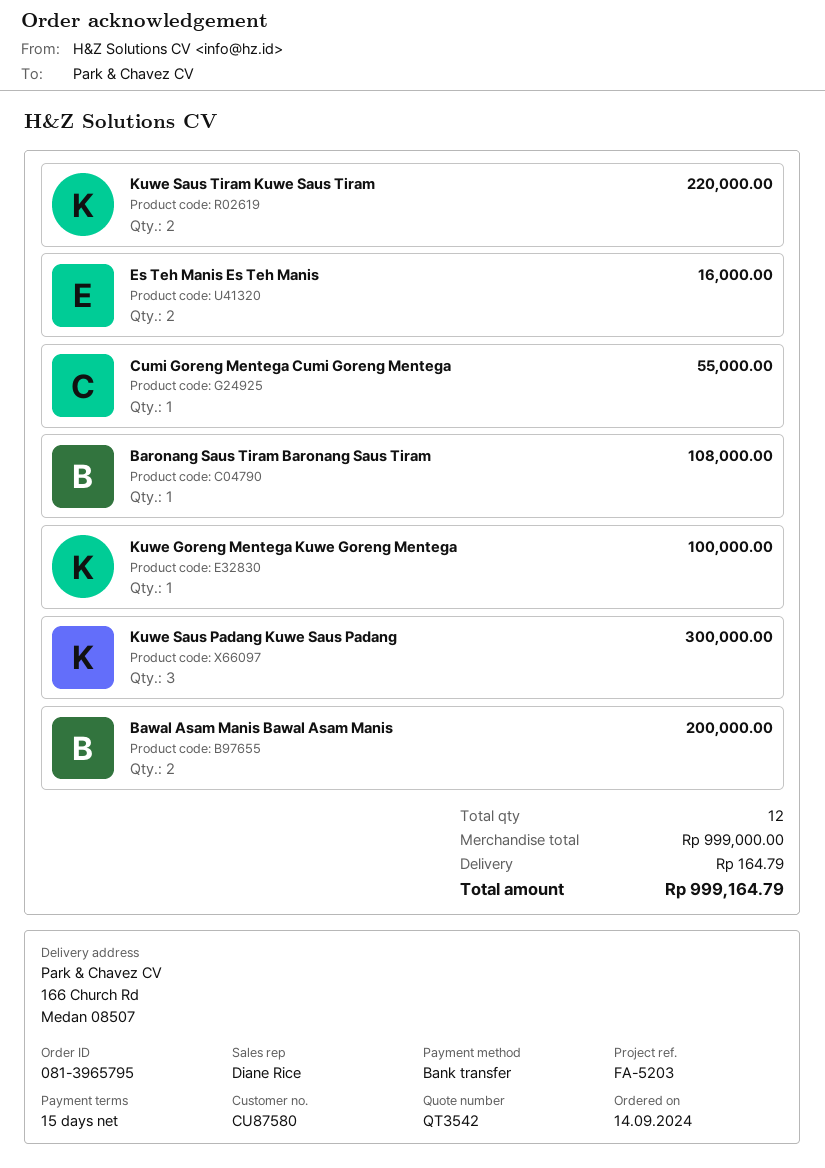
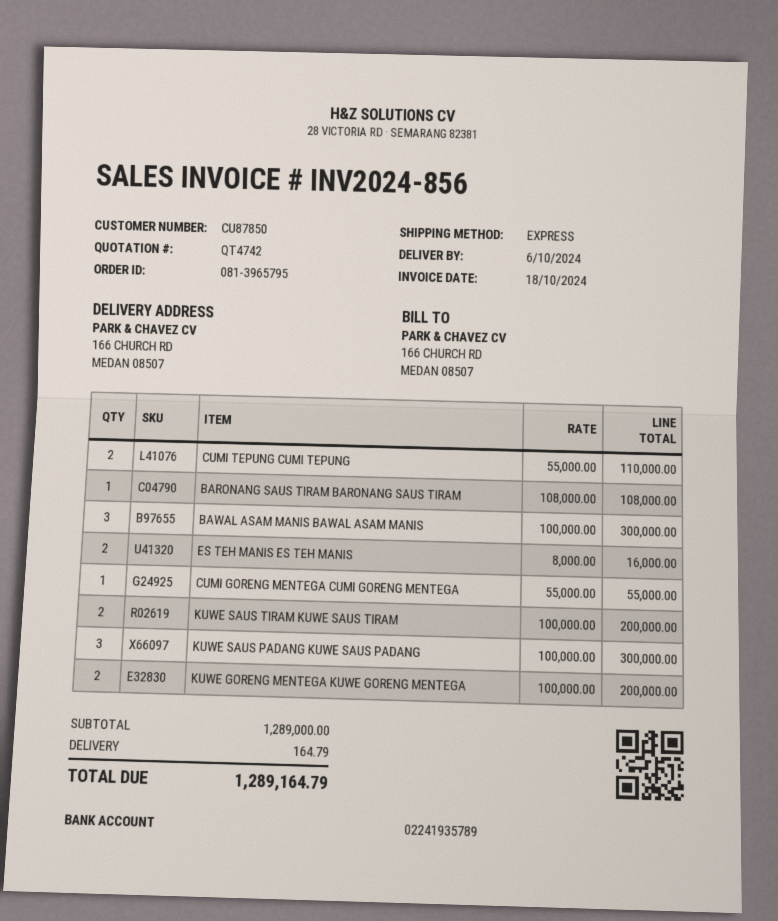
quote number: QT3542 -> QT4742
customer number: CU87580 -> CU87850
Kuwe Saus Tiram Kuwe Saus Tiram: 2 for 220000.00 -> 2 for 200000.00
Kuwe Goreng Mentega Kuwe Goreng Mentega: 1 for 100000.00 -> 2 for 200000.00
Bawal Asam Manis Bawal Asam Manis: 2 for 200000.00 -> 3 for 300000.00
CUMI TEPUNG CUMI TEPUNG: none -> 2 for 110000.00
subtotal: 999000.00 -> 1289000.00
total: 999164.79 -> 1289164.79

